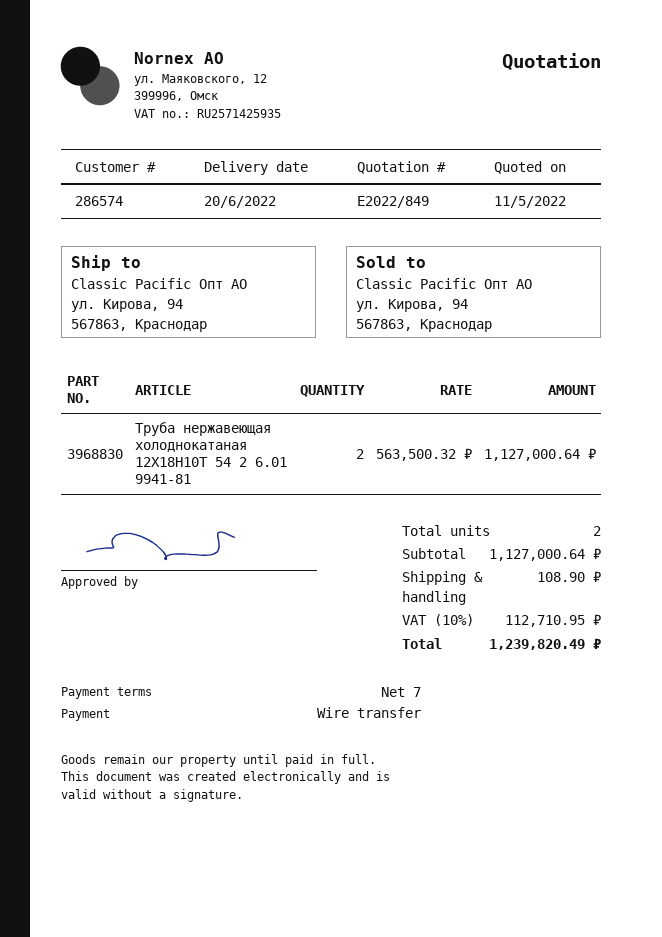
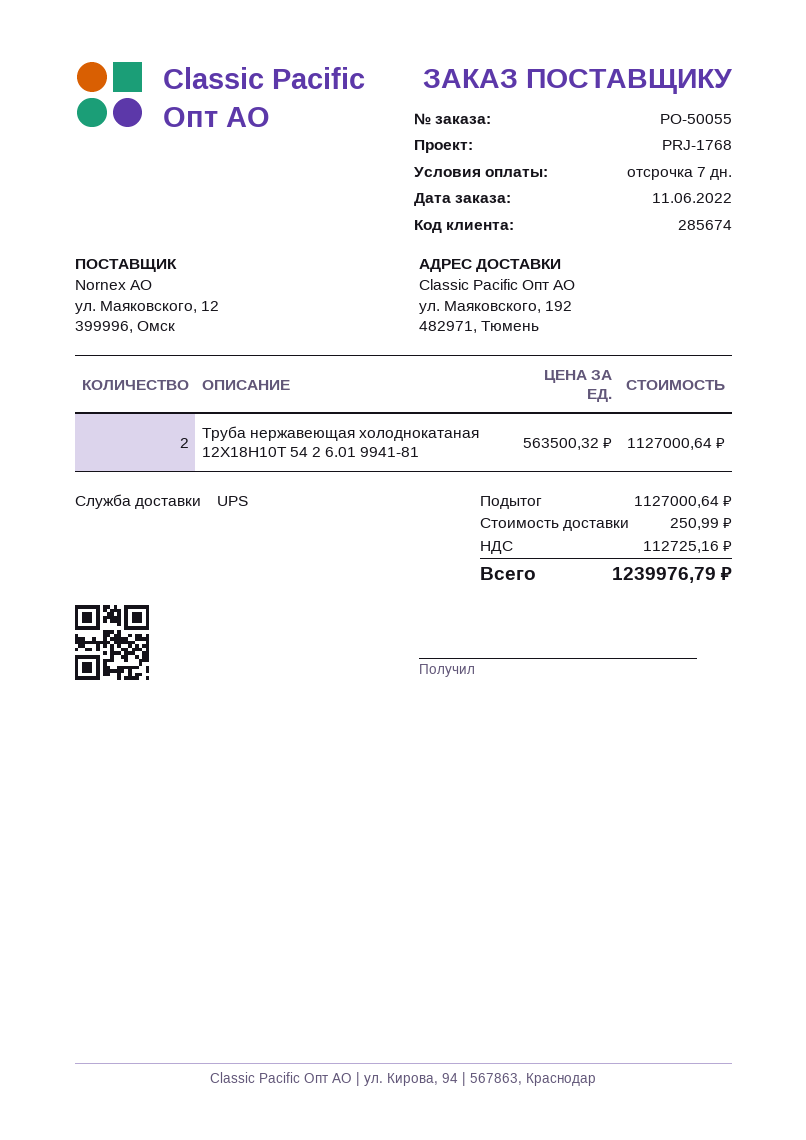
customer number: 286574 -> 285674
ship to: ул. Кирова, 94, 567863, Краснодар -> ул. Маяковского, 192, 482971, Тюмень
shipping: 108.90 -> 250.99
tax: 112710.95 -> 112725.16
total: 1239820.49 -> 1239976.79

